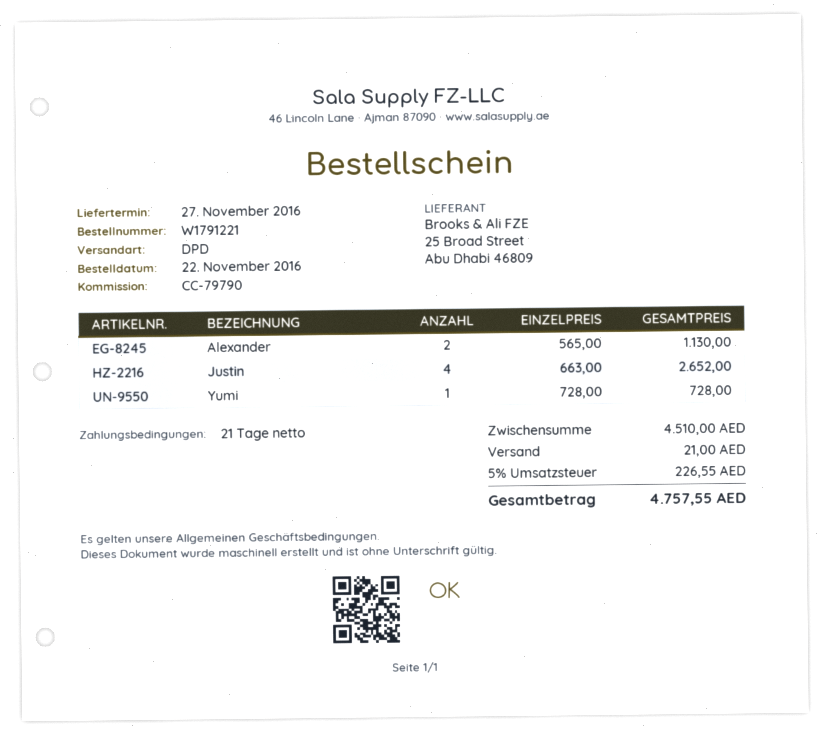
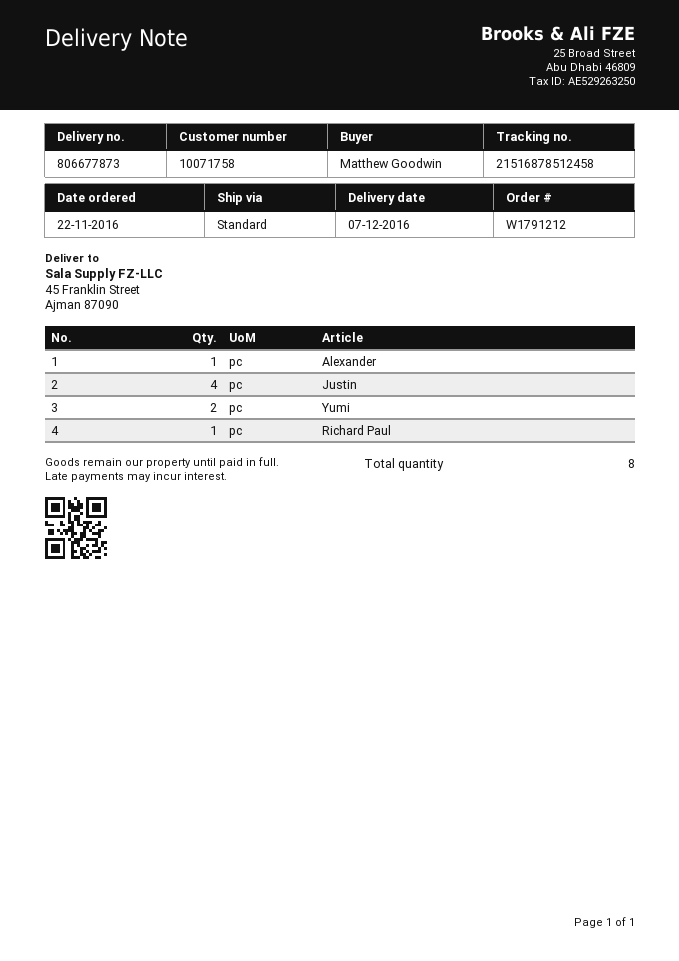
order number: W1791221 -> W1791212
delivery date: 2016-11-27 -> 2016-12-07
shipping method: DPD -> standard
Alexander: 2 -> 1
Yumi: 1 -> 2
Richard Paul: none -> 1

